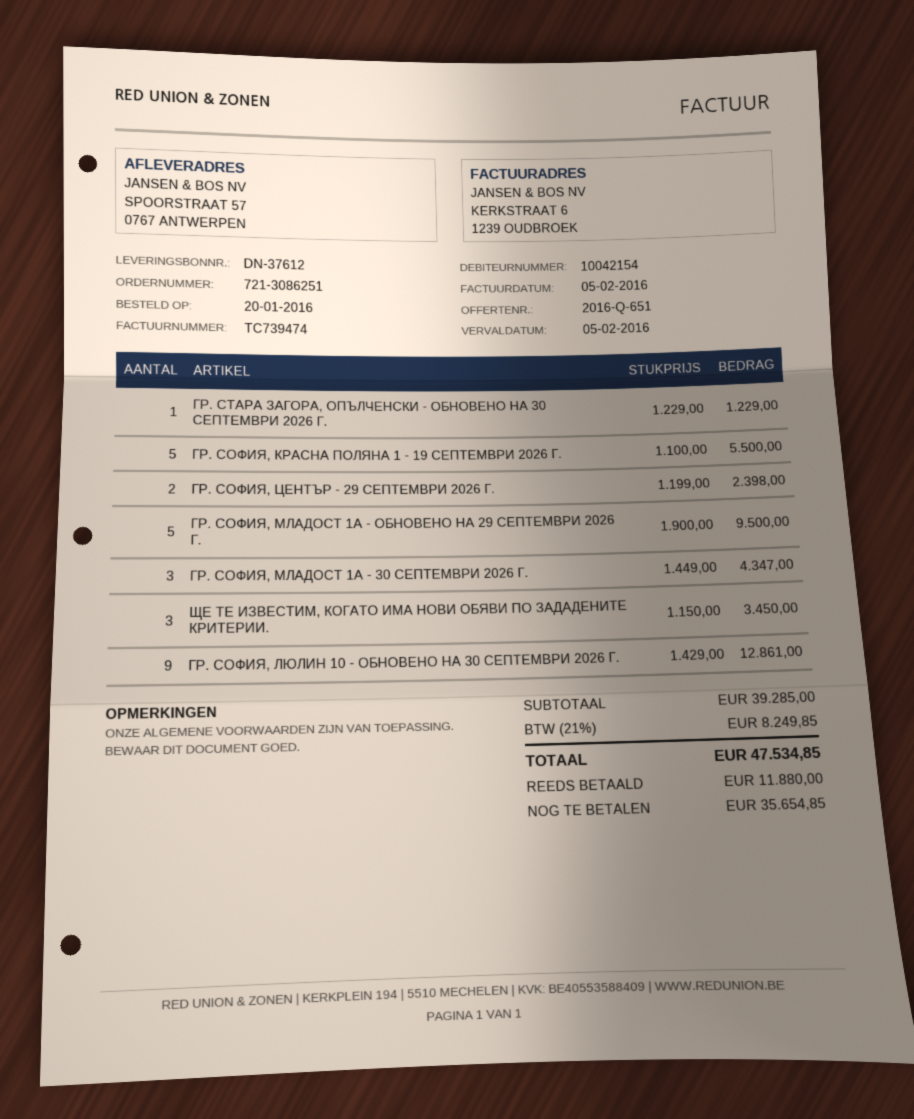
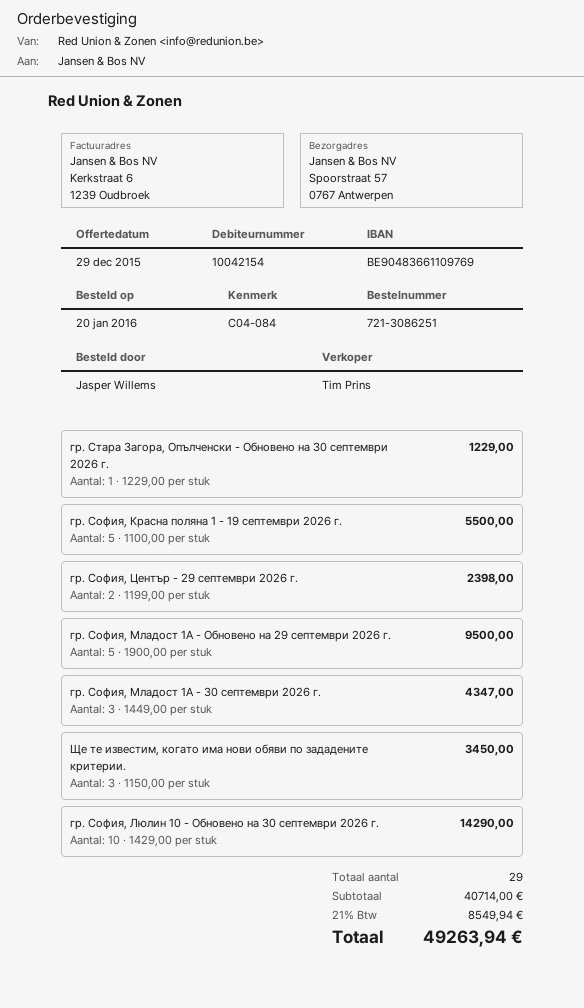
ГР. СОФИЯ, ЛЮЛИН 10 - ОБНОВЕНО НА 30 СЕПТЕМВРИ 2026 Г.: 9 x 1429.00 = 12861.00 -> 10 x 1429.00 = 14290.00
subtotal: 39285.00 -> 40714.00
tax: 21% = 8249.85 -> 21% = 8549.94
total: 47534.85 -> 49263.94

